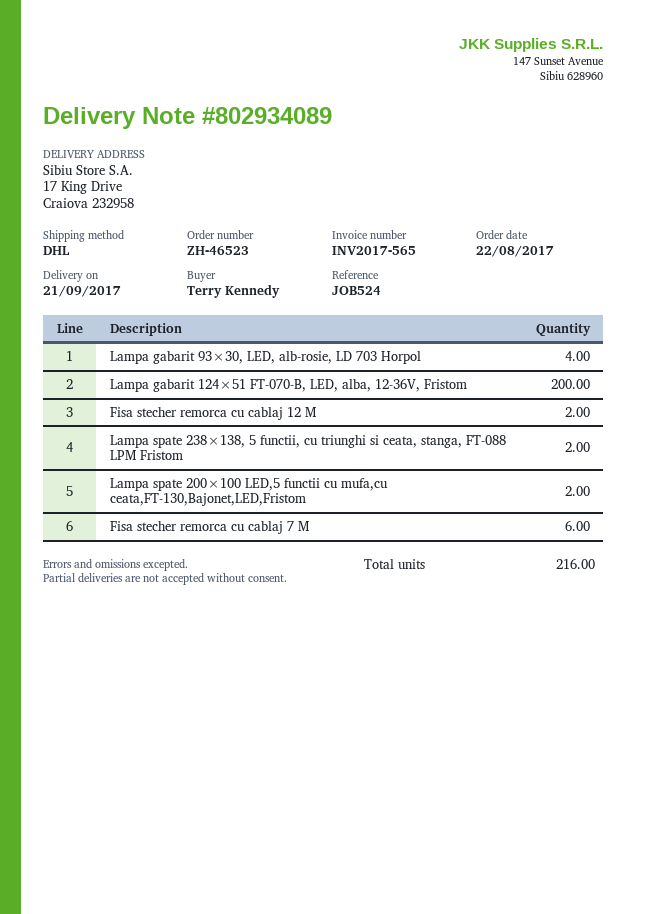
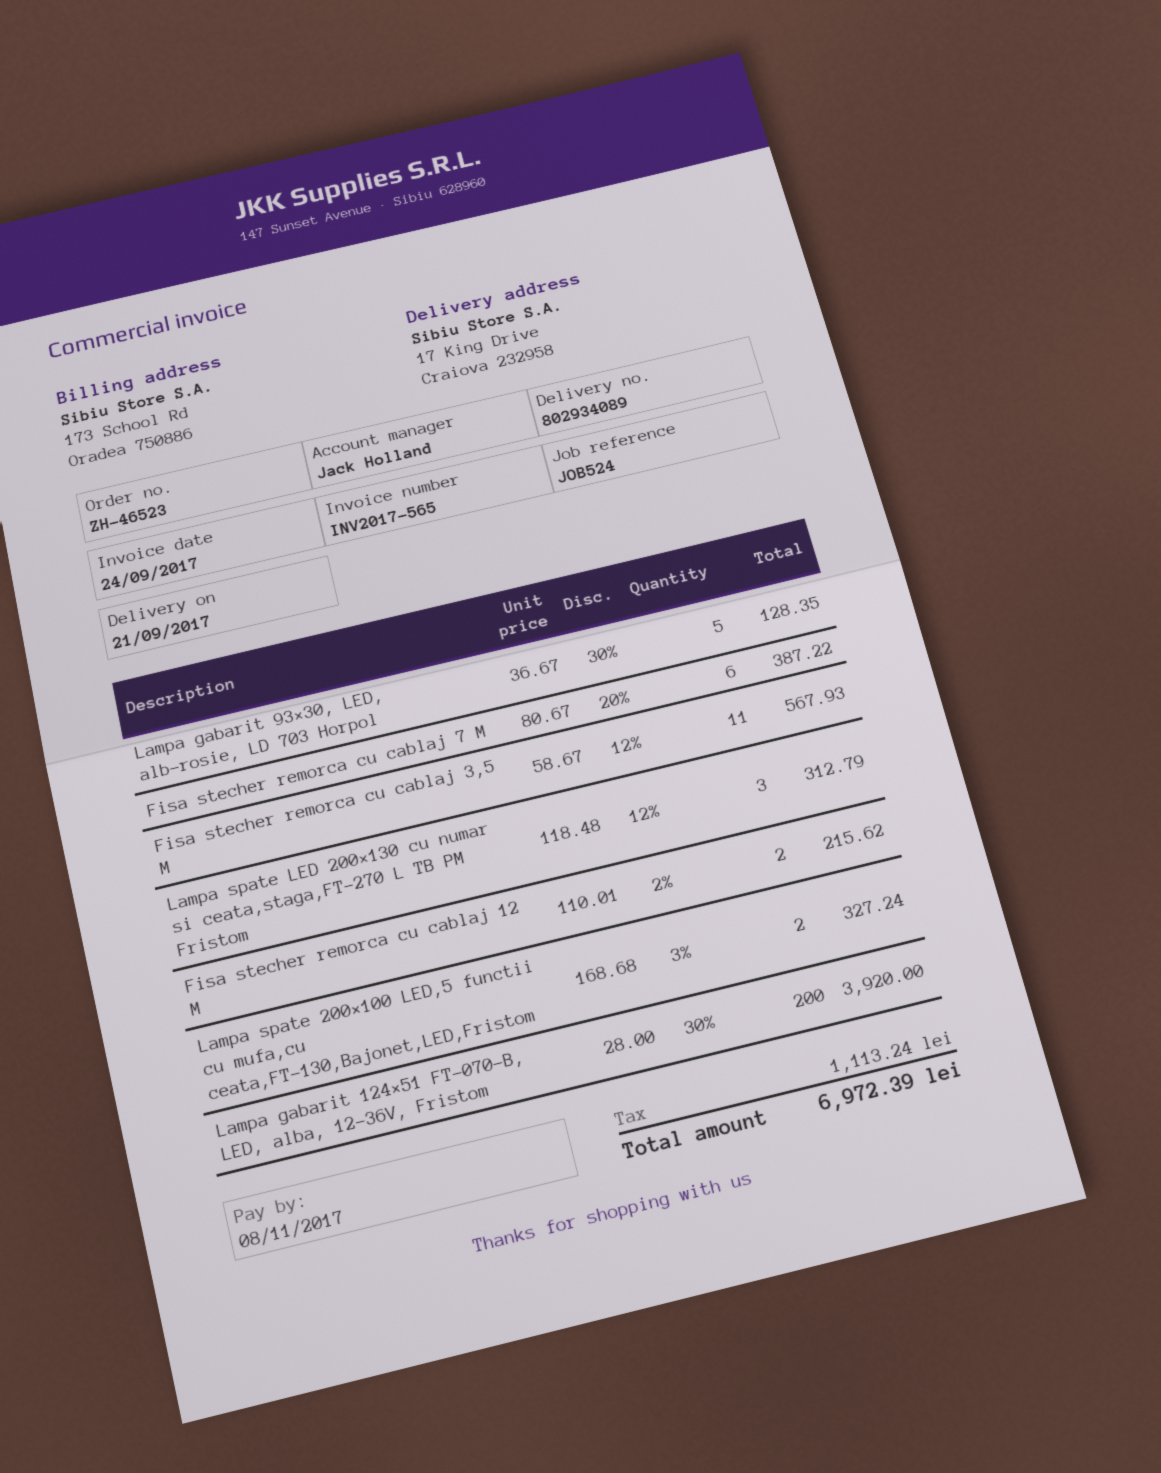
Lampa gabarit 93×30, LED, alb-rosie, LD 703 Horpol: 4 -> 5
Lampa spate 238×138, 5 functii, cu triunghi si ceata, stanga, FT-088 LPM Fristom: 2 -> none
Fisa stecher remorca cu cablaj 3,5 M: none -> 11
Lampa spate LED 200×130 cu numar si ceata,staga,FT-270 L TB PM Fristom: none -> 3

